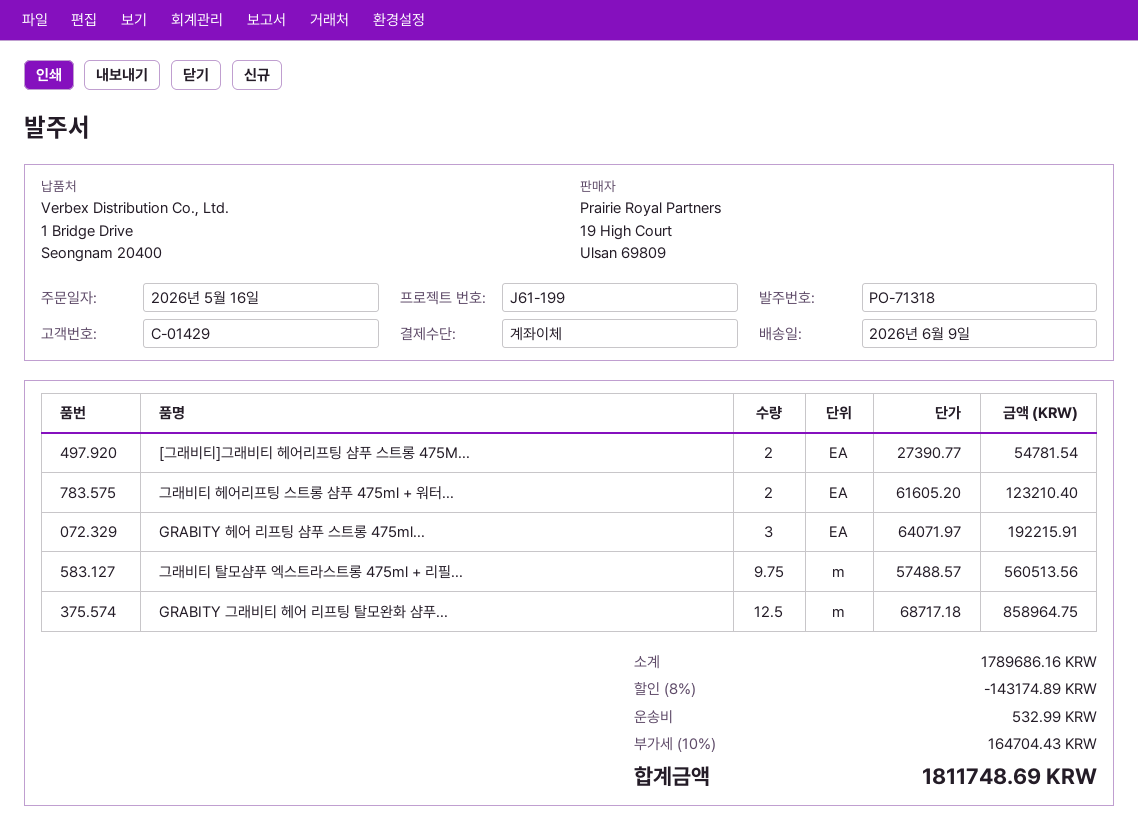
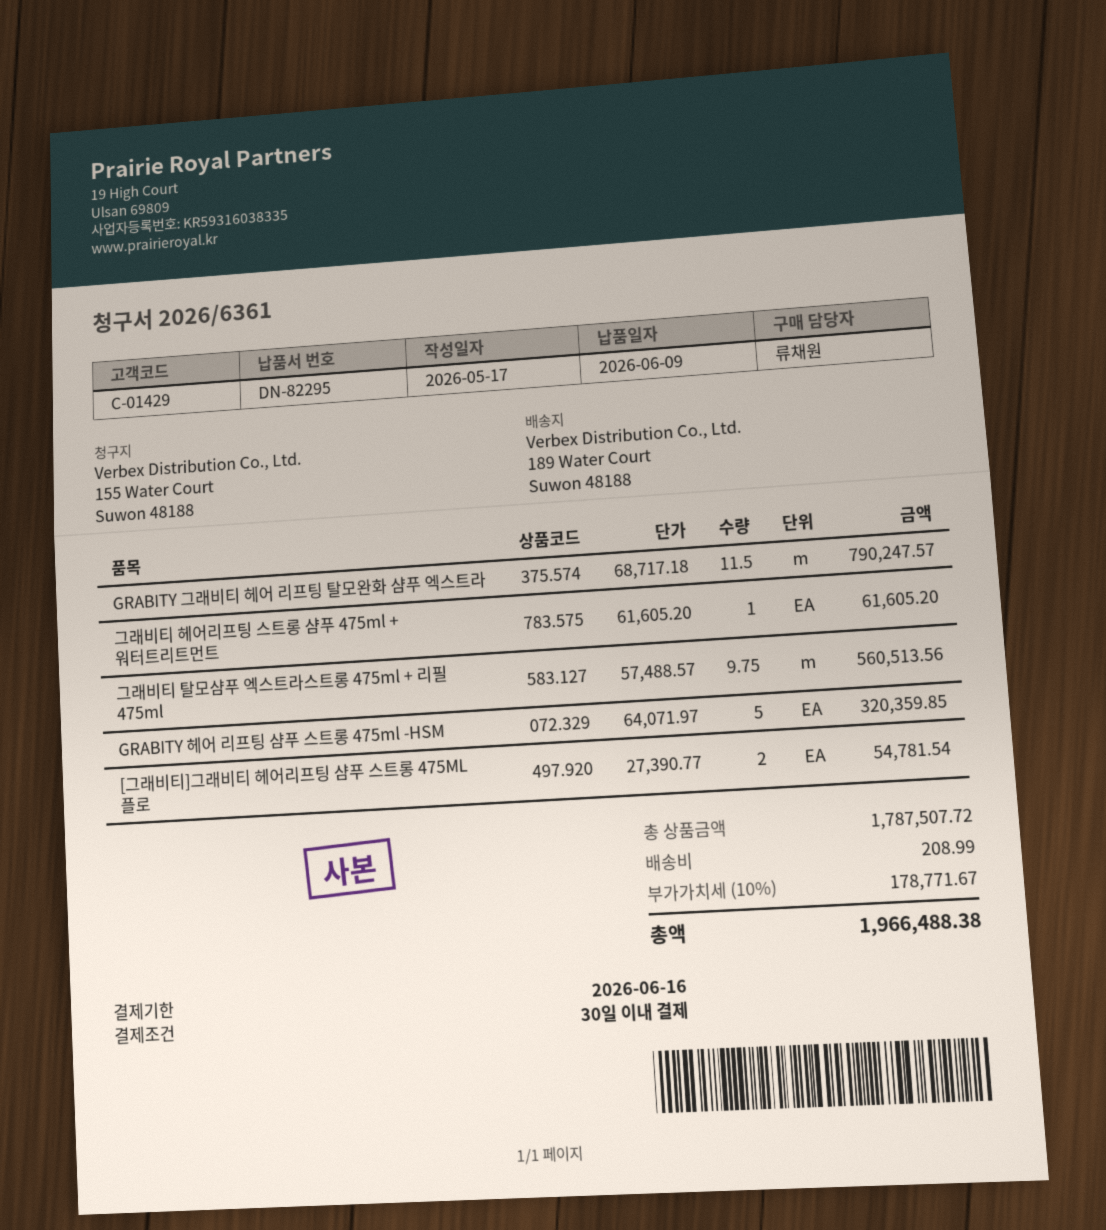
ship to: 1 Bridge Drive, Seongnam 20400 -> 189 Water Court, Suwon 48188
그래비티 헤어리프팅 스트롱 샴푸 475ml + 워터...: 2 x 61605.20 = 123210.40 -> 1 x 61605.20 = 61605.20
GRABITY 헤어 리프팅 샴푸 스트롱 475ml...: 3 x 64071.97 = 192215.91 -> 5 x 64071.97 = 320359.85
GRABITY 그래비티 헤어 리프팅 탈모완화 샴푸...: 12.5 x 68717.18 = 858964.75 -> 11.5 x 68717.18 = 790247.57
subtotal: 1789686.16 -> 1787507.72
discount: 8% = 143174.89 -> none
shipping: 532.99 -> 208.99
tax: 10% = 164704.43 -> 10% = 178771.67
total: 1811748.69 -> 1966488.38

